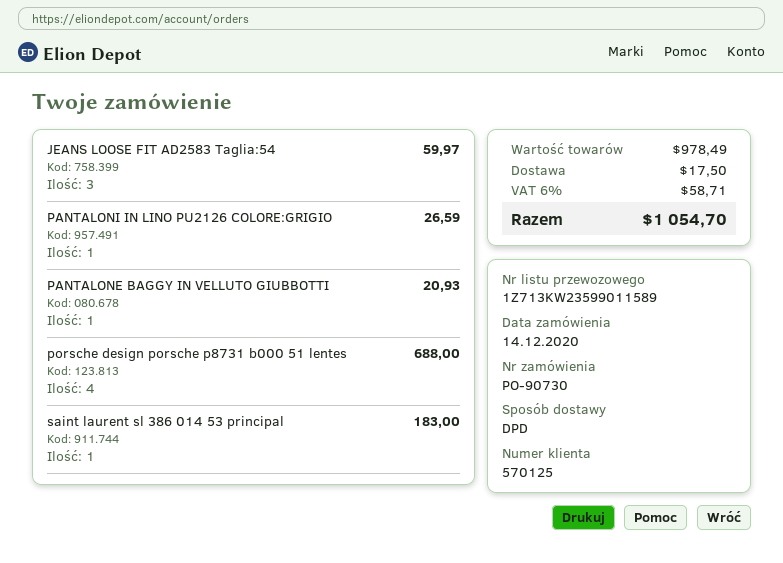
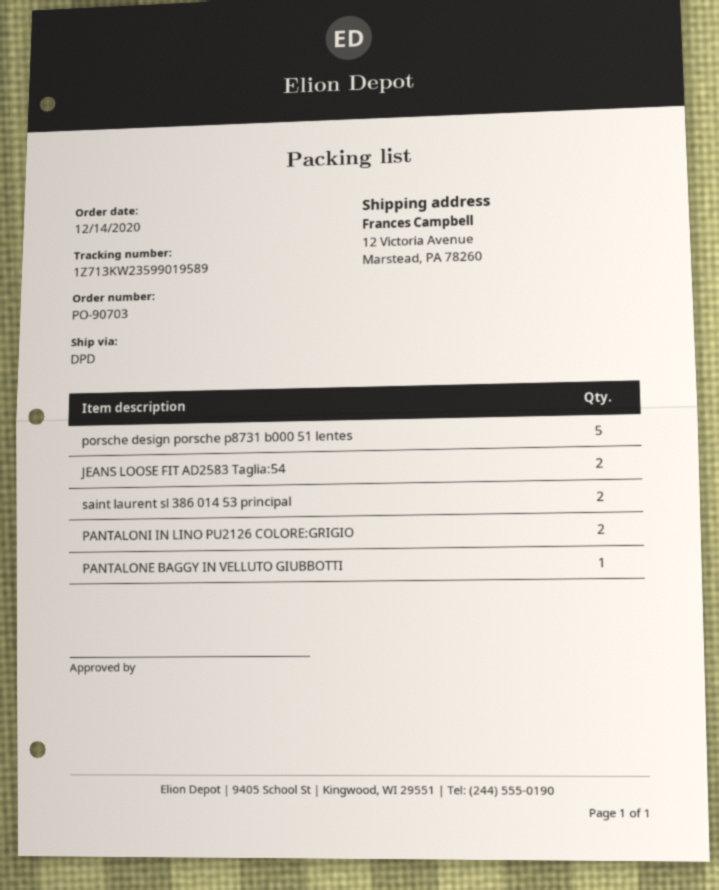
order number: PO-90730 -> PO-90703
tracking number: 1Z713KW23599011589 -> 1Z713KW23599019589
JEANS LOOSE FIT AD2583 Taglia:54: 3 -> 2
PANTALONI IN LINO PU2126 COLORE:GRIGIO: 1 -> 2
porsche design porsche p8731 b000 51 lentes: 4 -> 5
saint laurent sl 386 014 53 principal: 1 -> 2

